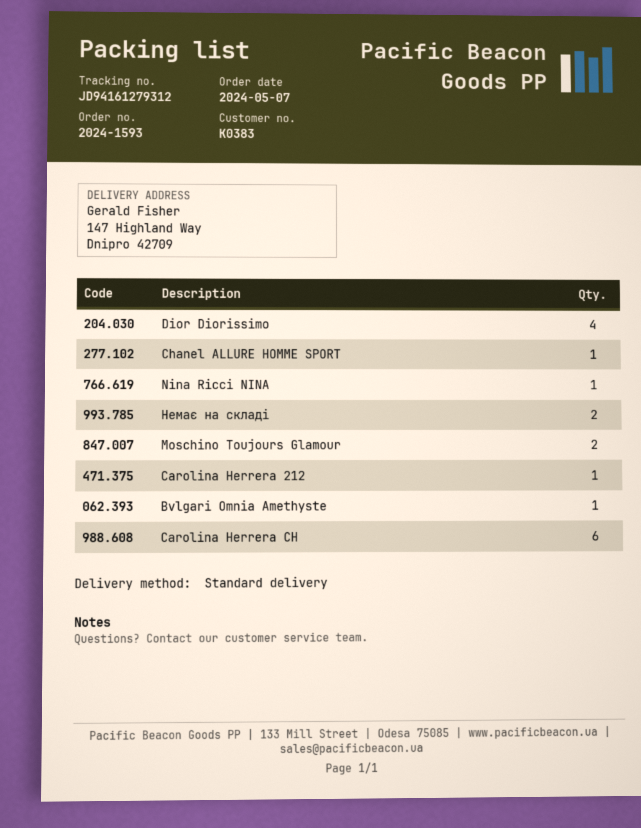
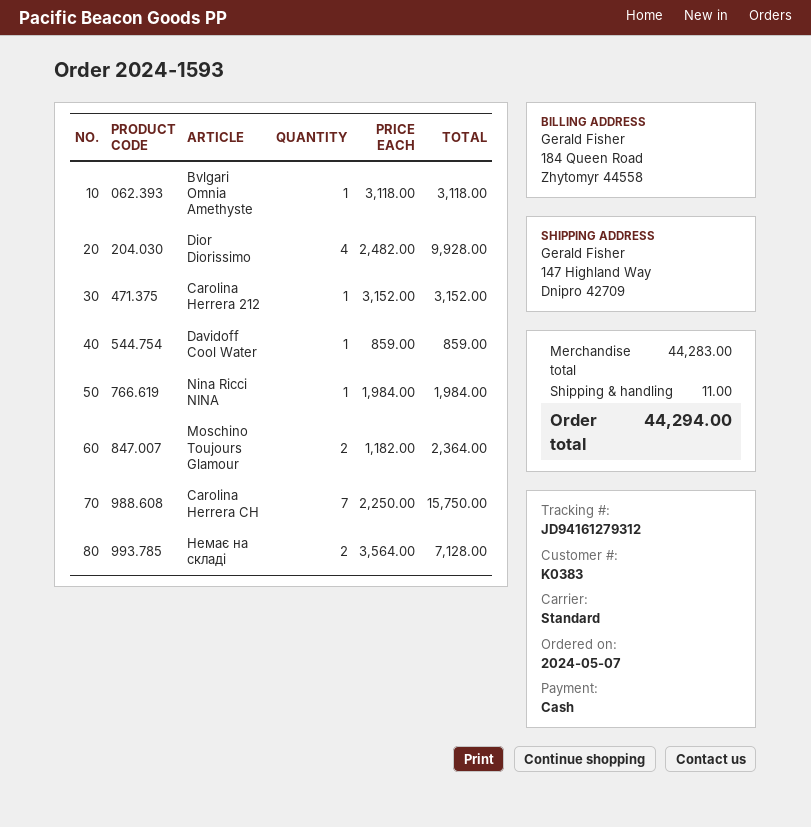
Chanel ALLURE HOMME SPORT: 1 -> none
Carolina Herrera CH: 6 -> 7
Davidoff Cool Water: none -> 1

